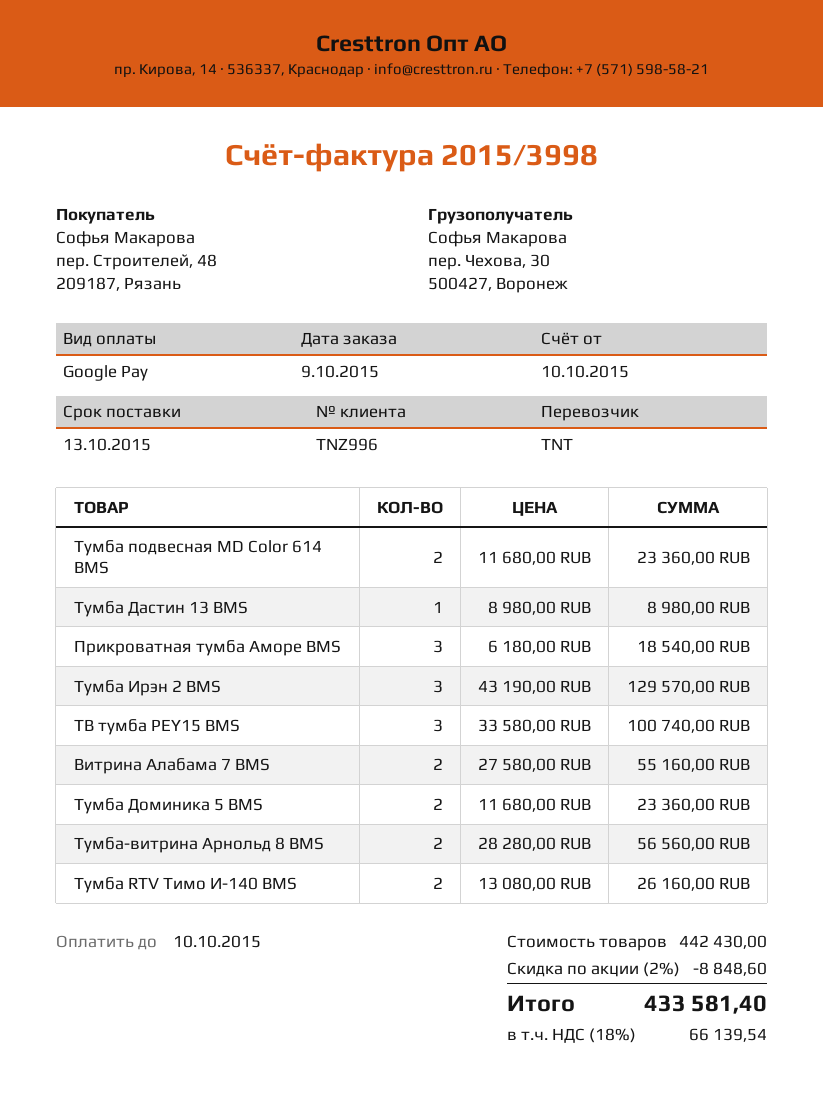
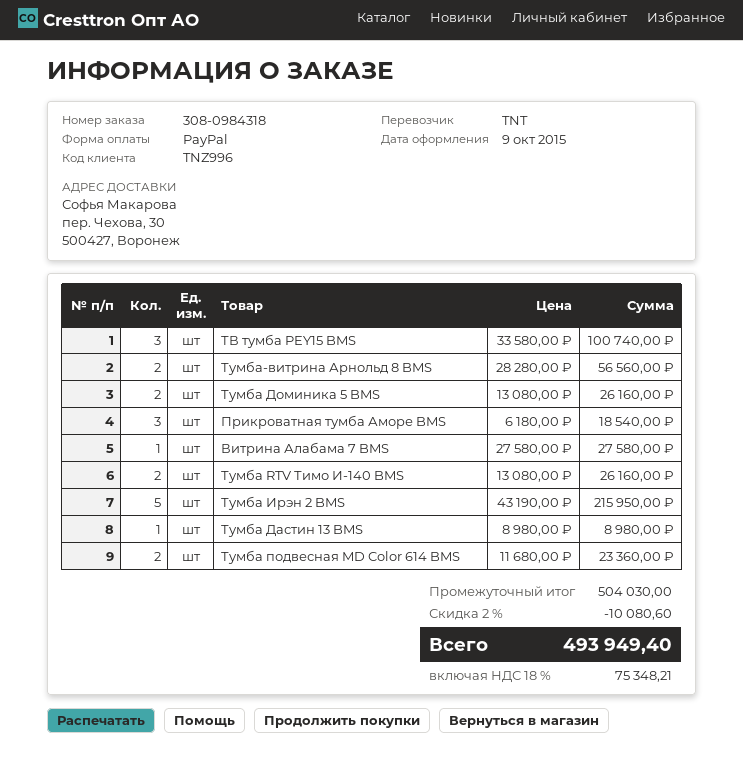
payment method: Google Pay -> PayPal
Тумба Ирэн 2 BMS: 3 x 43190.00 = 129570.00 -> 5 x 43190.00 = 215950.00
Витрина Алабама 7 BMS: 2 x 27580.00 = 55160.00 -> 1 x 27580.00 = 27580.00
Тумба Доминика 5 BMS: 2 x 11680.00 = 23360.00 -> 2 x 13080.00 = 26160.00
subtotal: 442430.00 -> 504030.00
discount: 2% = 8848.60 -> 2% = 10080.60
tax: 18% = 66139.54 -> 18% = 75348.21
total: 433581.40 -> 493949.40

